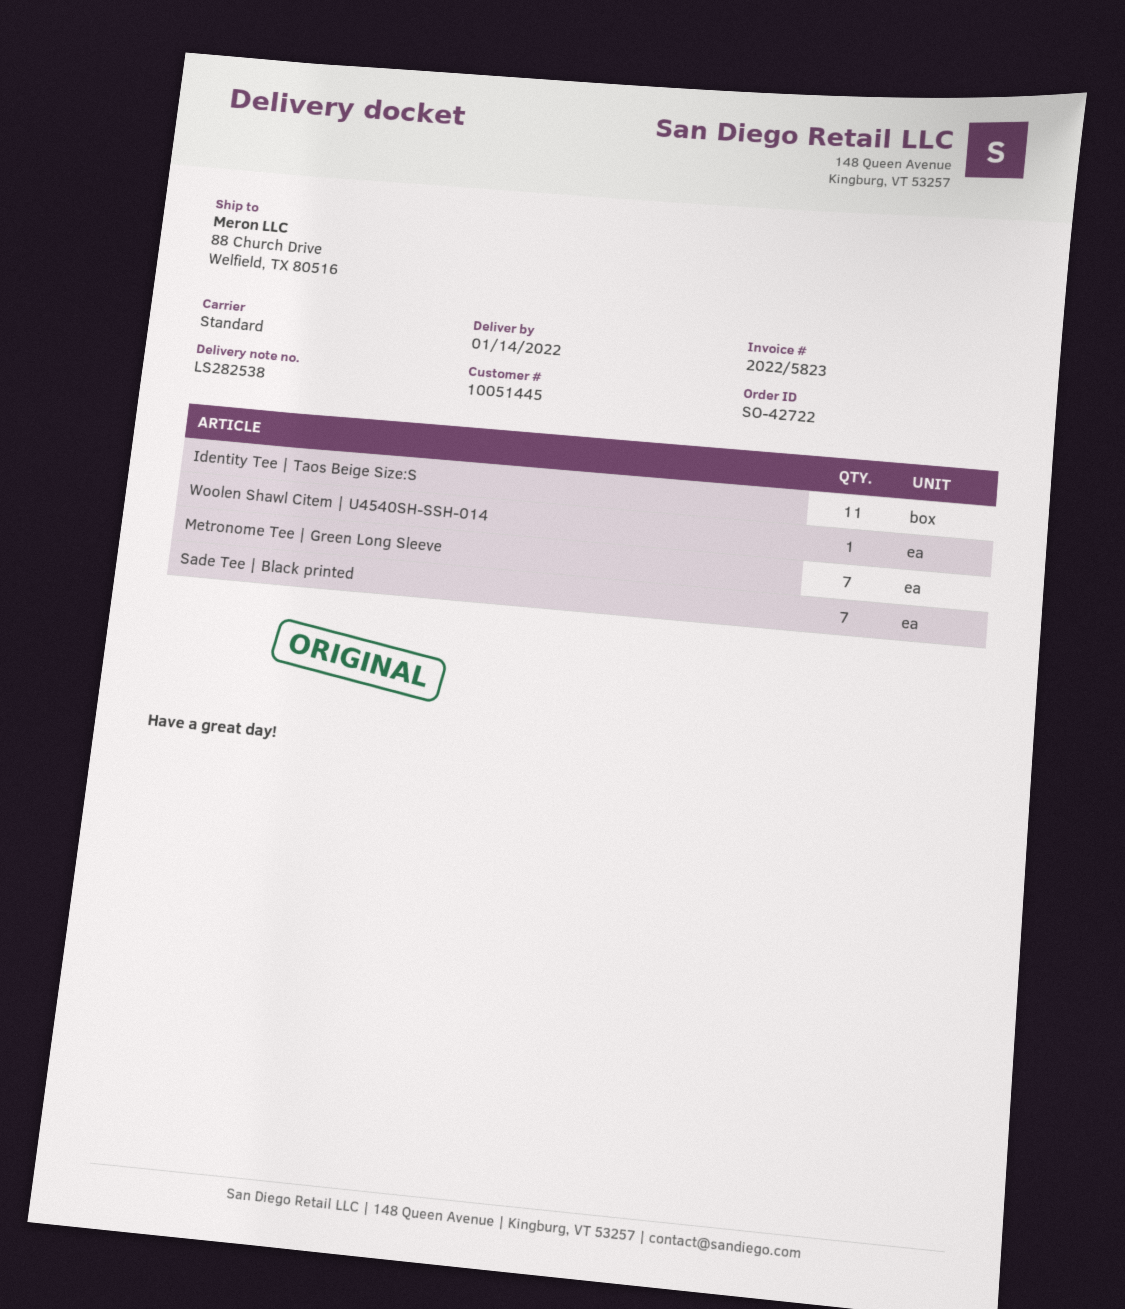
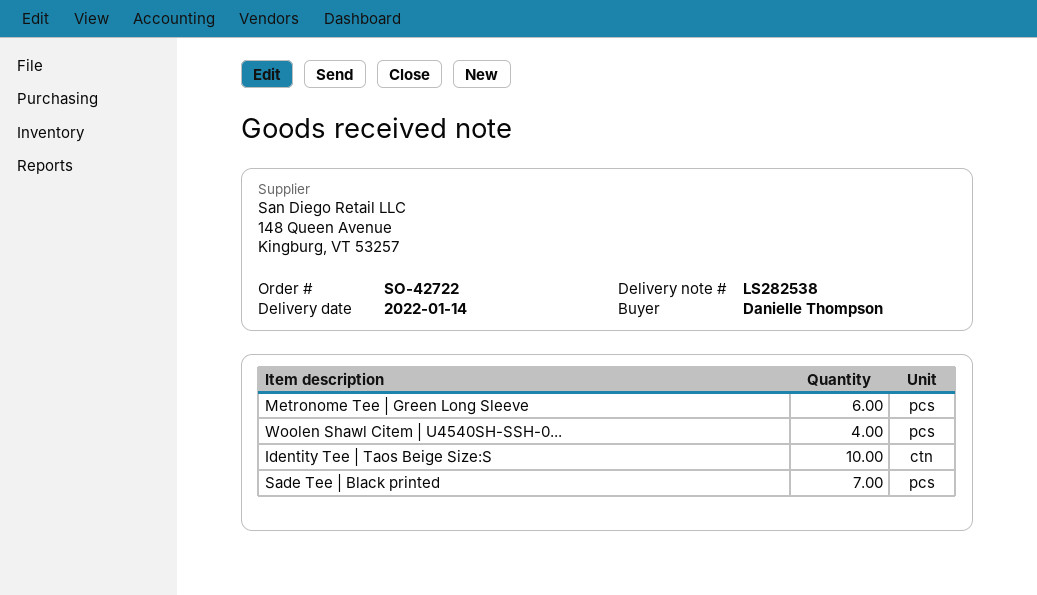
Identity Tee | Taos Beige Size:S: 11 -> 10
Woolen Shawl Citem | U4540SH-SSH-014: 1 -> 4
Metronome Tee | Green Long Sleeve: 7 -> 6

